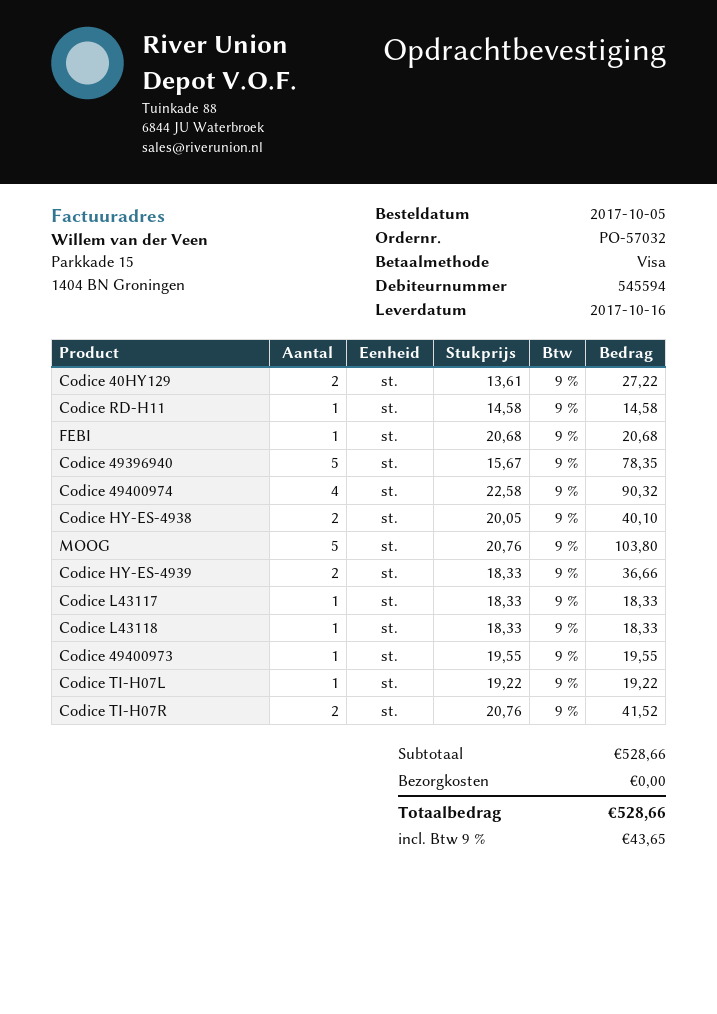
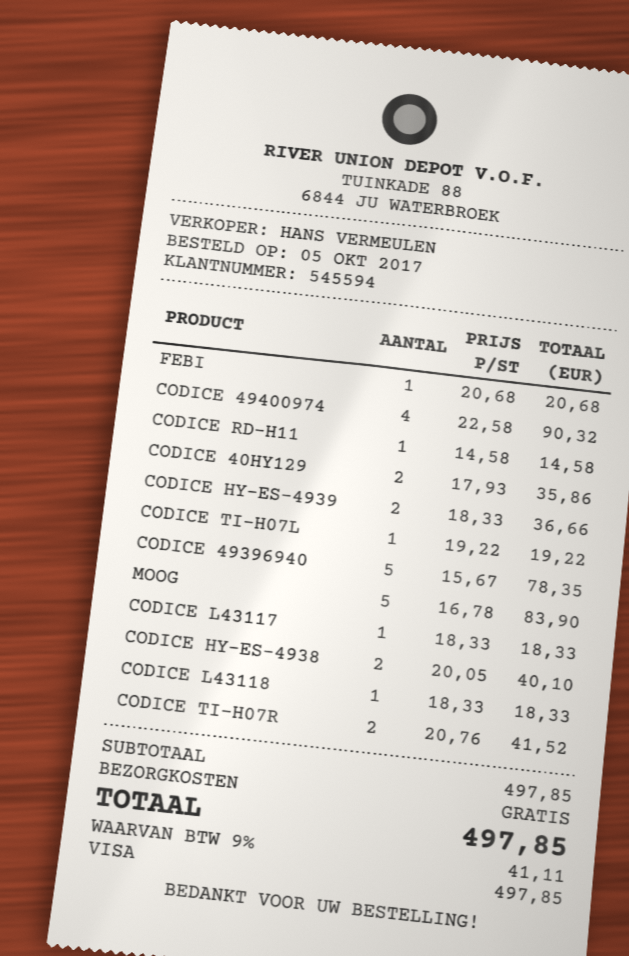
Codice 40HY129: 2 x 13.61 = 27.22 -> 2 x 17.93 = 35.86
MOOG: 5 x 20.76 = 103.80 -> 5 x 16.78 = 83.90
Codice 49400973: 1 x 19.55 = 19.55 -> none
subtotal: 528.66 -> 497.85
tax: 9% = 43.65 -> 9% = 41.11
total: 528.66 -> 497.85

